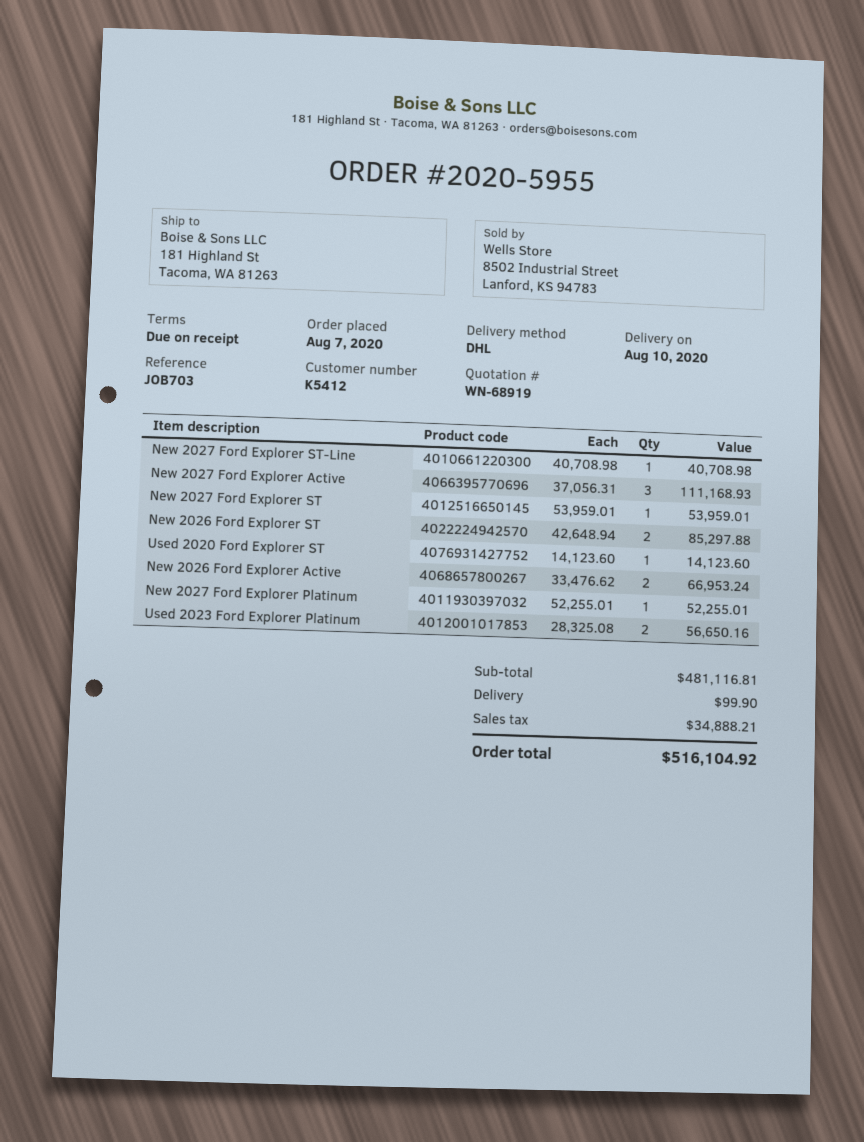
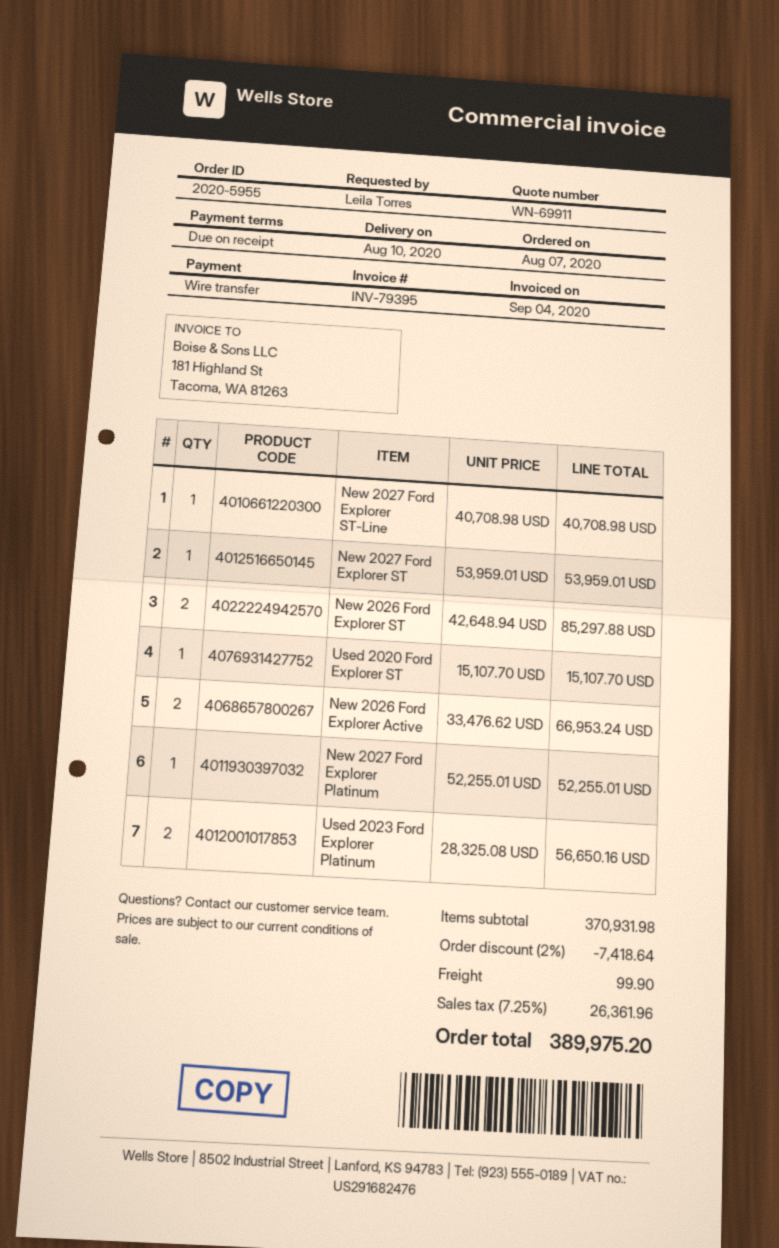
quote number: WN-68919 -> WN-69911
New 2027 Ford Explorer Active: 3 x 37056.31 = 111168.93 -> none
Used 2020 Ford Explorer ST: 1 x 14123.60 = 14123.60 -> 1 x 15107.70 = 15107.70
subtotal: 481116.81 -> 370931.98
discount: none -> 2% = 7418.64
tax: 34888.21 -> 26361.96
total: 516104.92 -> 389975.20

